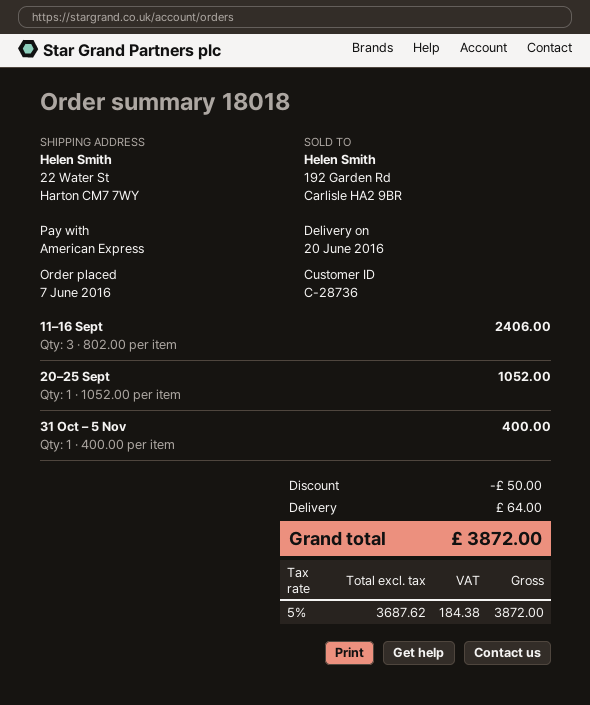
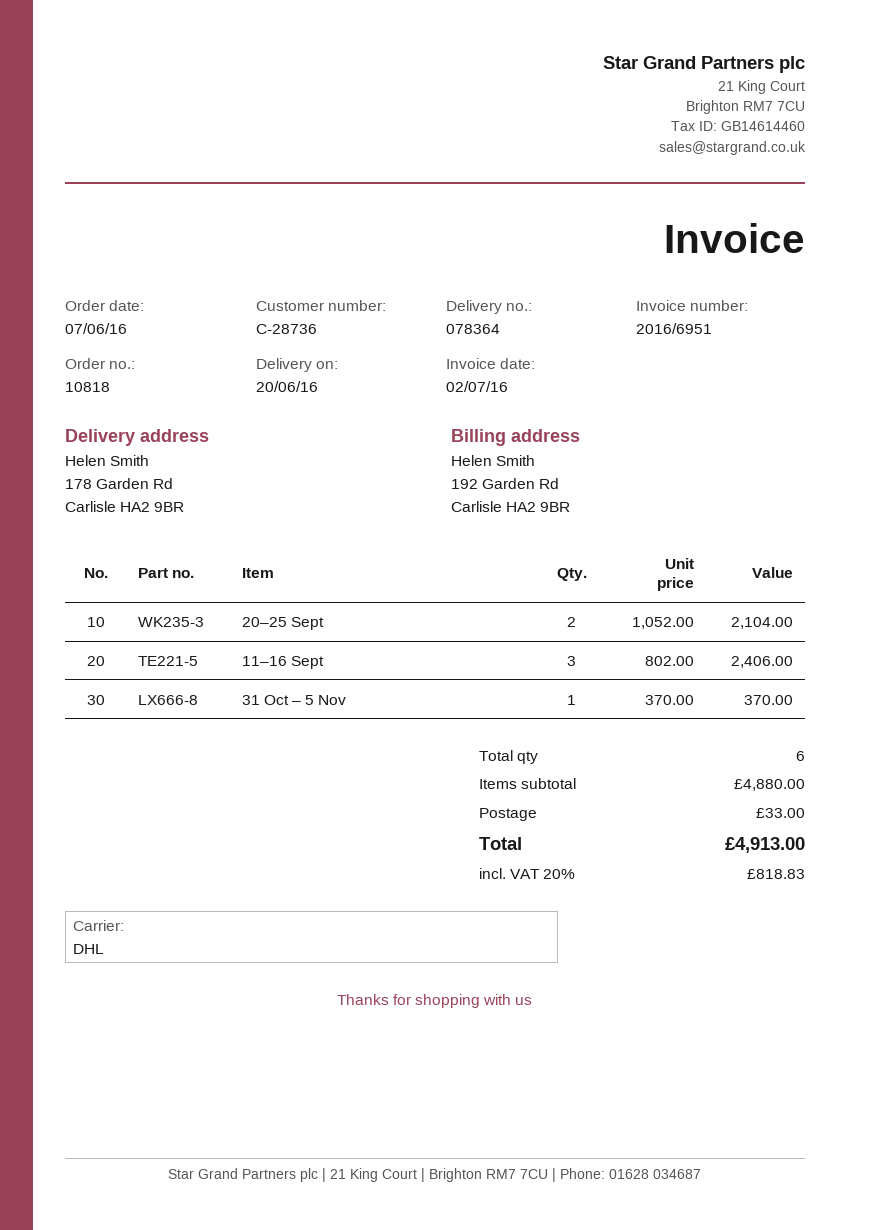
order number: 18018 -> 10818
ship to: 22 Water St, Harton CM7 7WY -> 178 Garden Rd, Carlisle HA2 9BR
20–25 Sept: 1 x 1052.00 = 1052.00 -> 2 x 1052.00 = 2104.00
31 Oct – 5 Nov: 1 x 400.00 = 400.00 -> 1 x 370.00 = 370.00
discount: 50.00 -> none
shipping: 64.00 -> 33.00
tax: 5% = 184.38 -> 20% = 818.83
total: 3872.00 -> 4913.00

